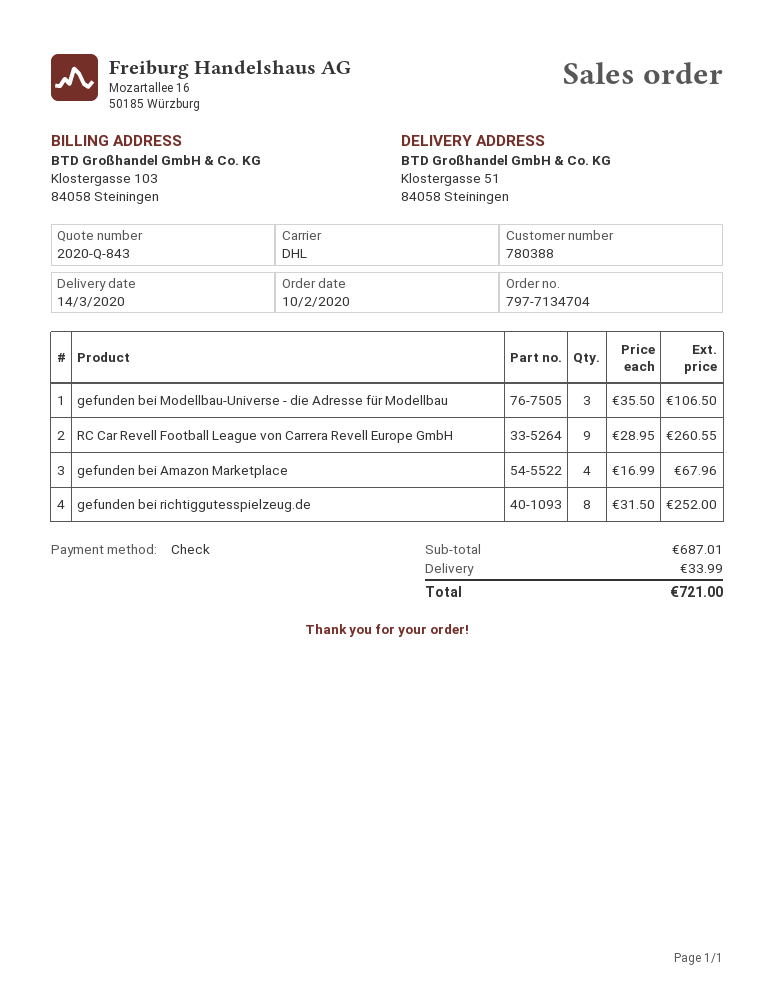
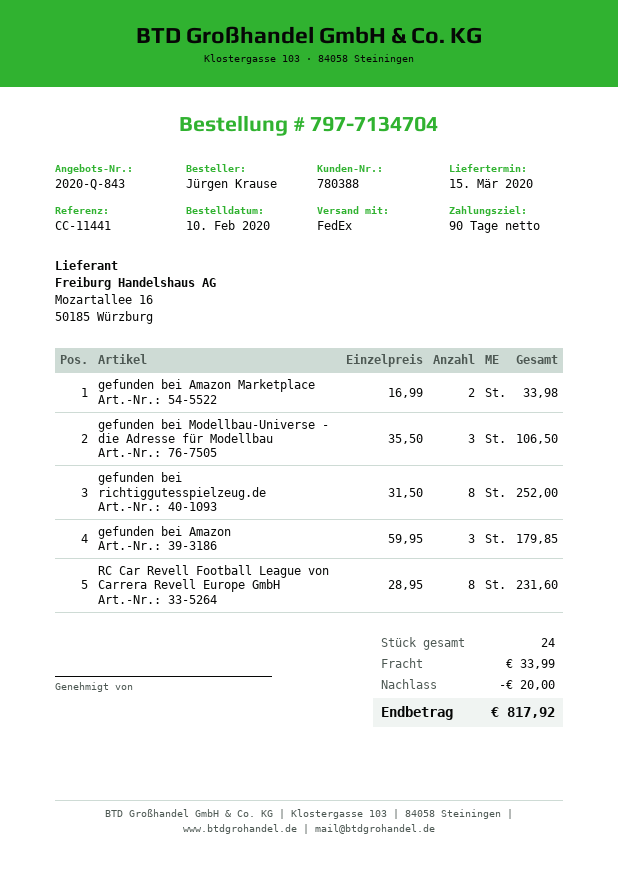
delivery date: 2020-03-14 -> 2020-03-15
shipping method: DHL -> FedEx
RC Car Revell Football League von Carrera Revell Europe GmbH: 9 x 28.95 = 260.55 -> 8 x 28.95 = 231.60
gefunden bei Amazon Marketplace: 4 x 16.99 = 67.96 -> 2 x 16.99 = 33.98
gefunden bei Amazon: none -> 3 x 59.95 = 179.85
discount: none -> 20.00
total: 721.00 -> 817.92

